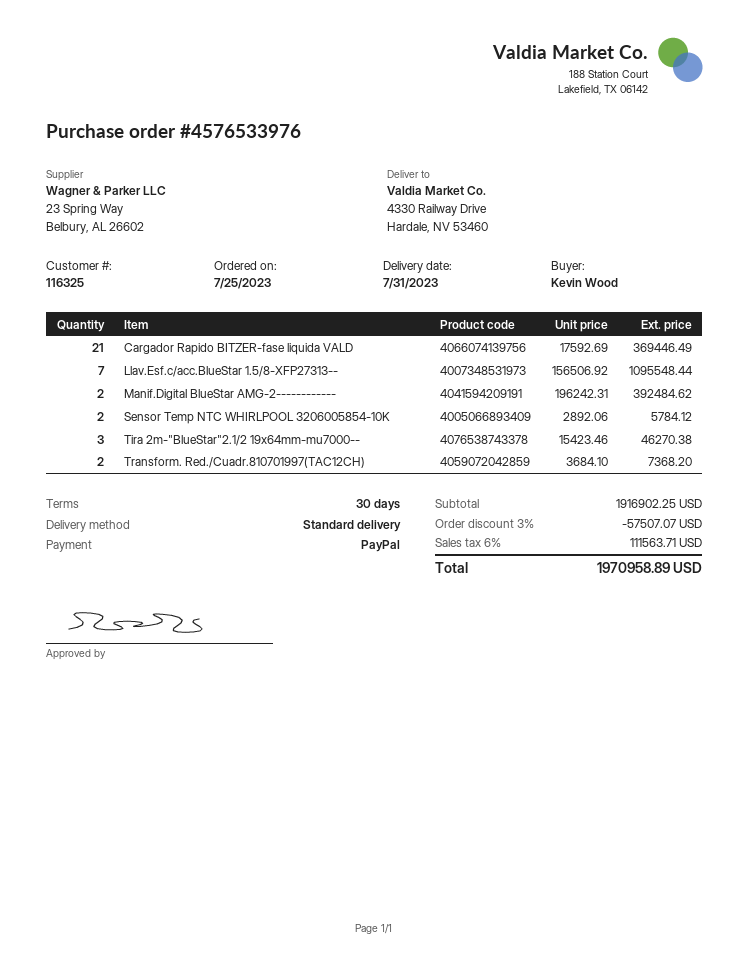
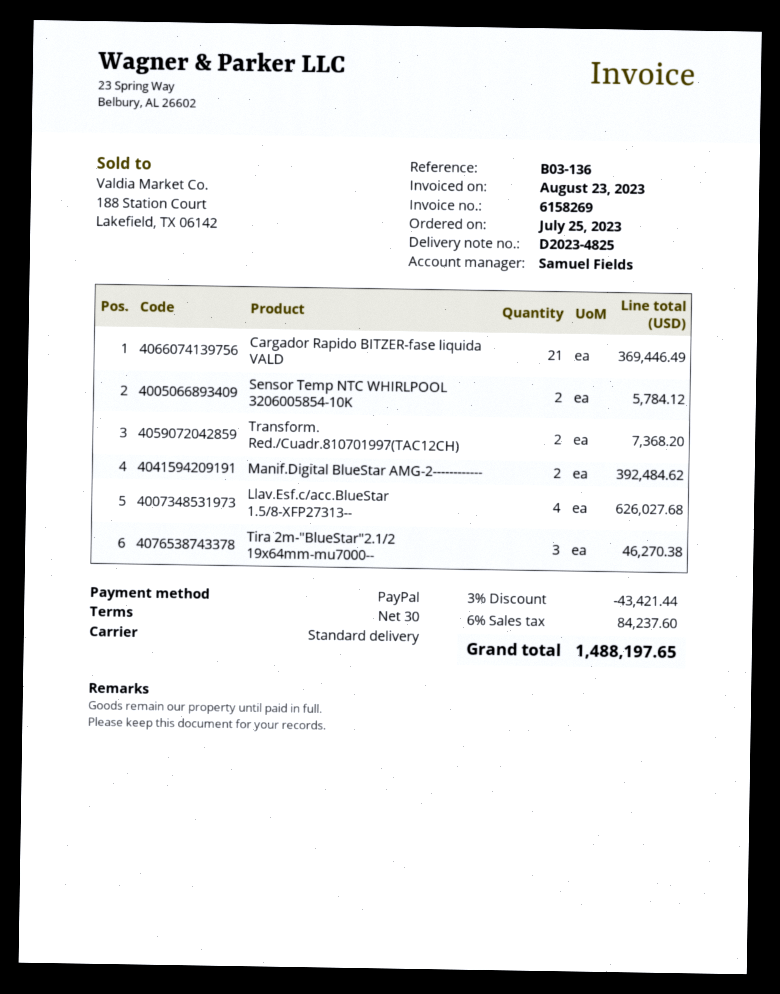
Llav.Esf.c/acc.BlueStar 1.5/8-XFP27313--: 7 for 1095548.44 -> 4 for 626027.68
discount: 3% = 57507.07 -> 3% = 43421.44
tax: 6% = 111563.71 -> 6% = 84237.60
total: 1970958.89 -> 1488197.65

